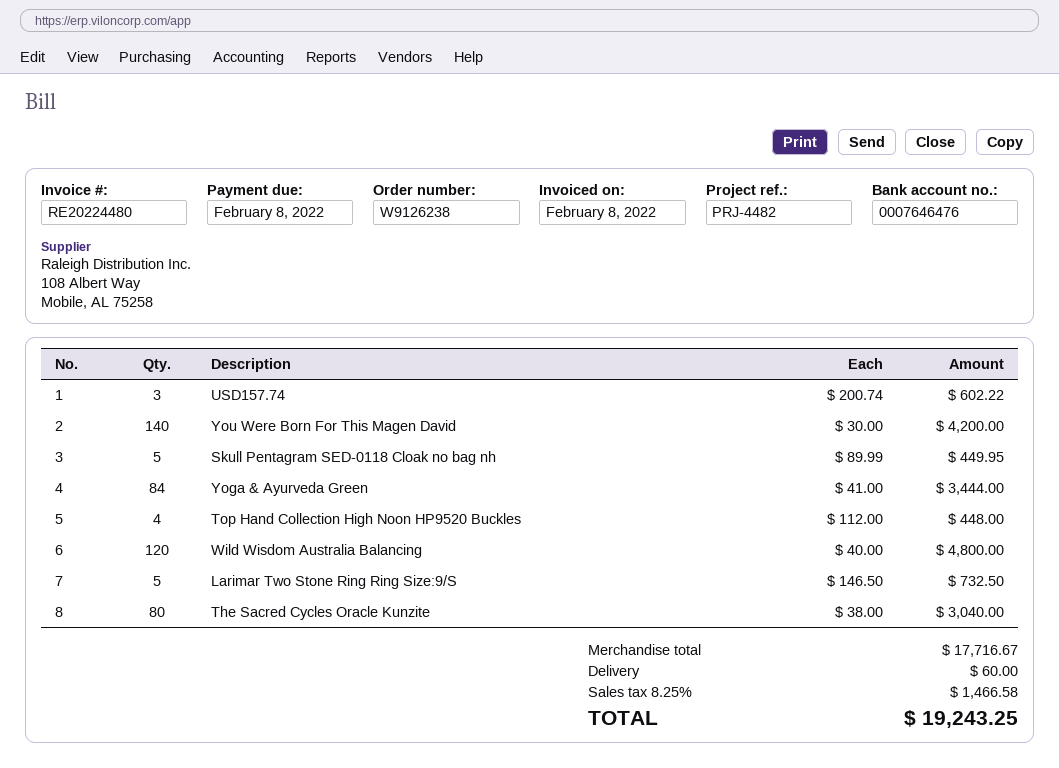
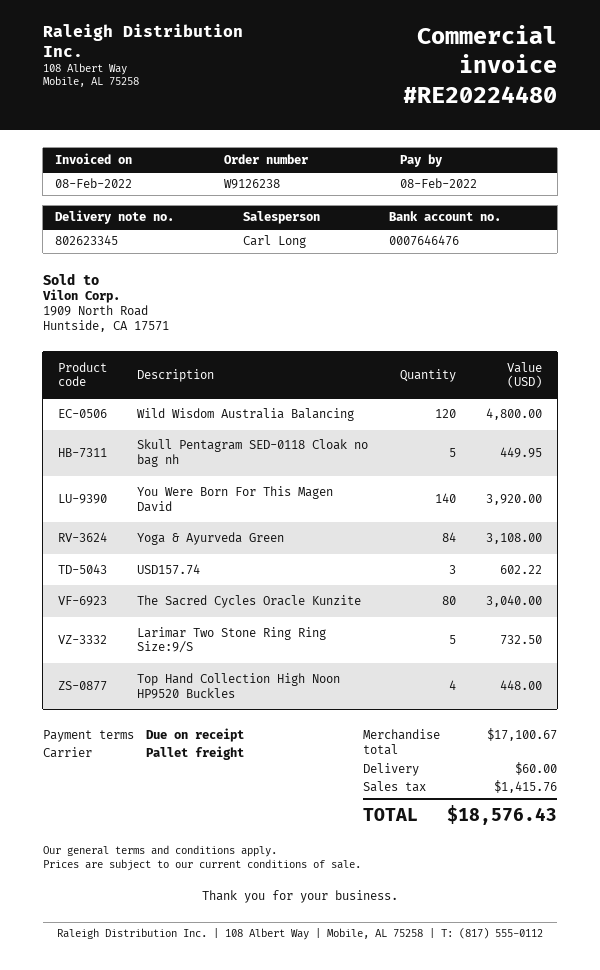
You Were Born For This Magen David: 140 for 4200.00 -> 140 for 3920.00
Yoga & Ayurveda Green: 84 for 3444.00 -> 84 for 3108.00
subtotal: 17716.67 -> 17100.67
tax: 1466.58 -> 1415.76
total: 19243.25 -> 18576.43

